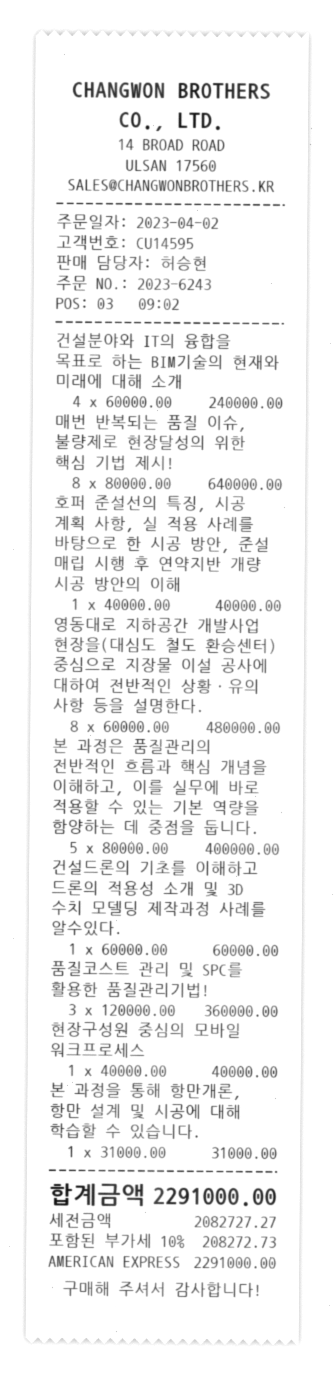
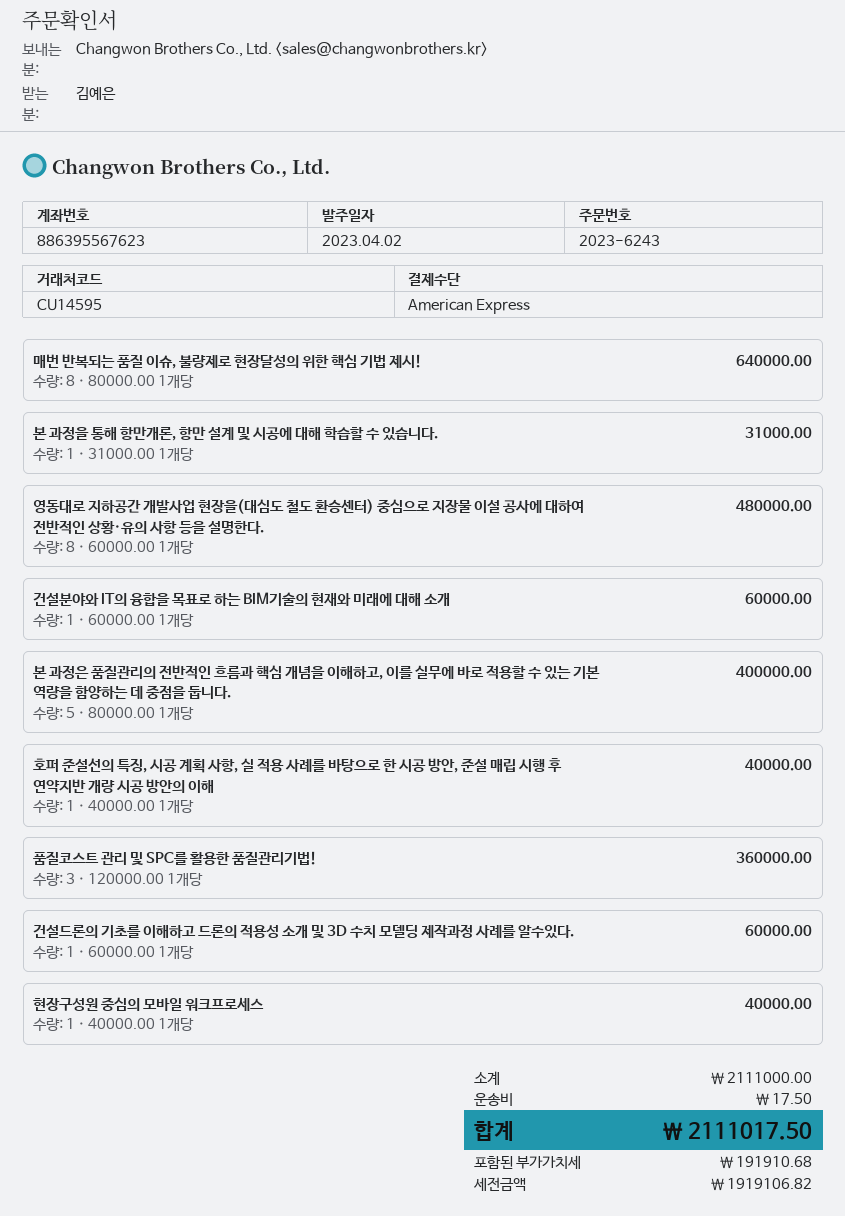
건설분야와 IT의 융합을 목표로 하는 BIM기술의 현재와 미래에 대해 소개: 4 x 60000.00 = 240000.00 -> 1 x 60000.00 = 60000.00
shipping: none -> 17.50
net: 2082727.27 -> 1919106.82
tax: 208272.73 -> 191910.68
total: 2291000.00 -> 2111017.50

